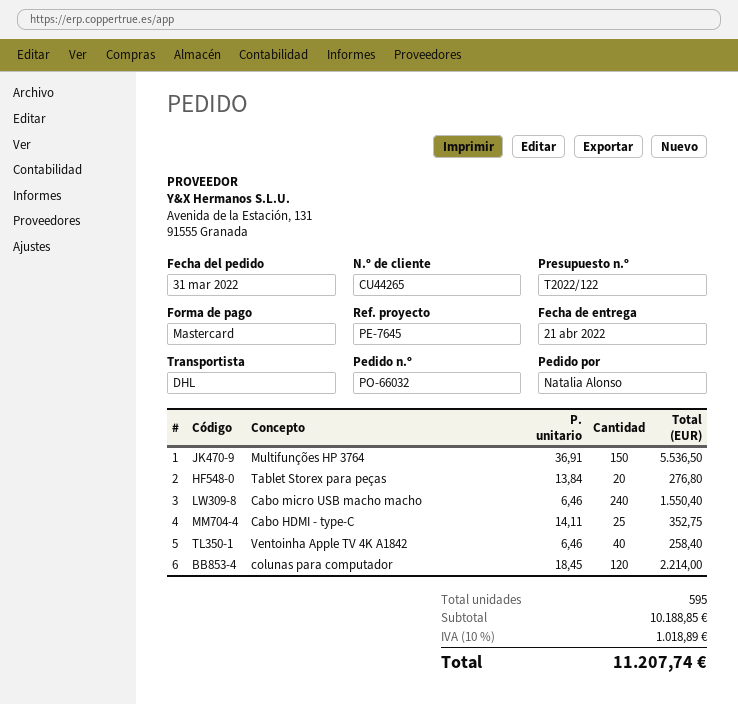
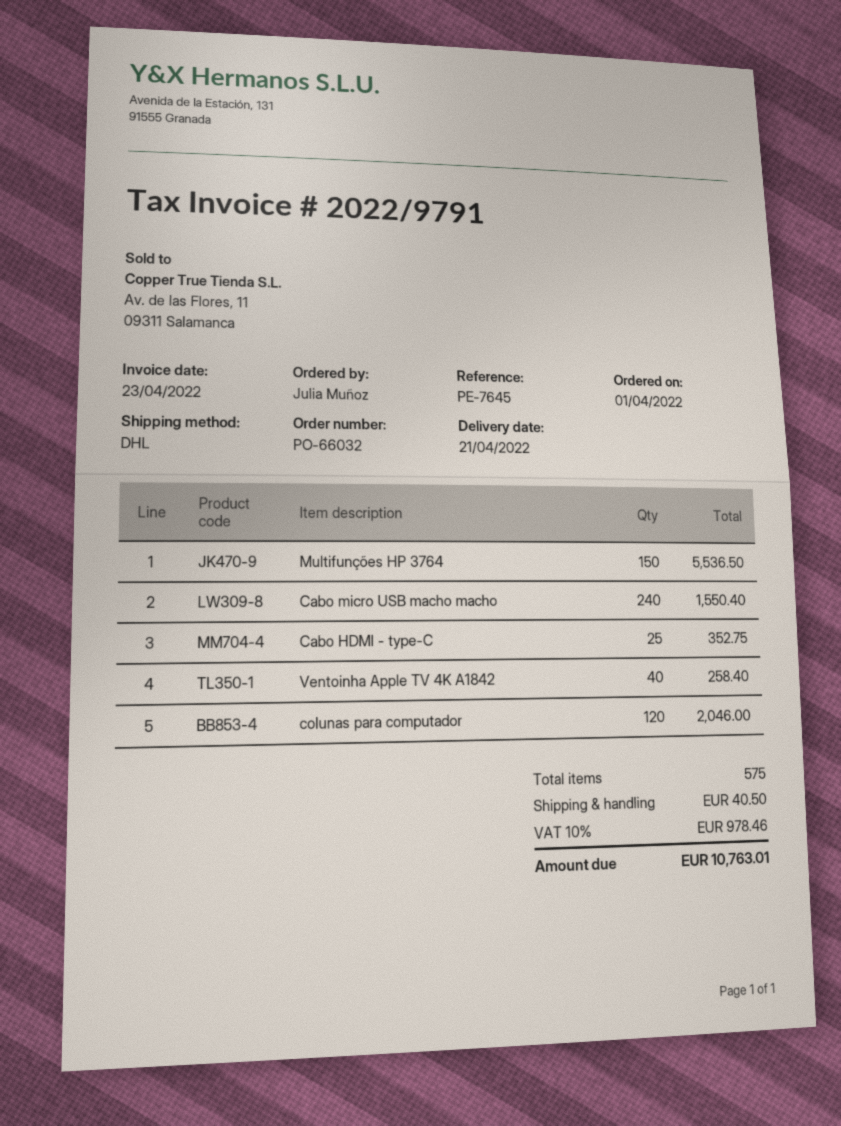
order date: 2022-03-31 -> 2022-04-01
ordered by: Natalia Alonso -> Julia Muñoz
Tablet Storex para peças: 20 for 276.80 -> none
colunas para computador: 120 for 2214.00 -> 120 for 2046.00
total quantity: 595 -> 575
shipping: none -> 40.50
tax: 10% = 1018.89 -> 10% = 978.46
total: 11207.74 -> 10763.01

